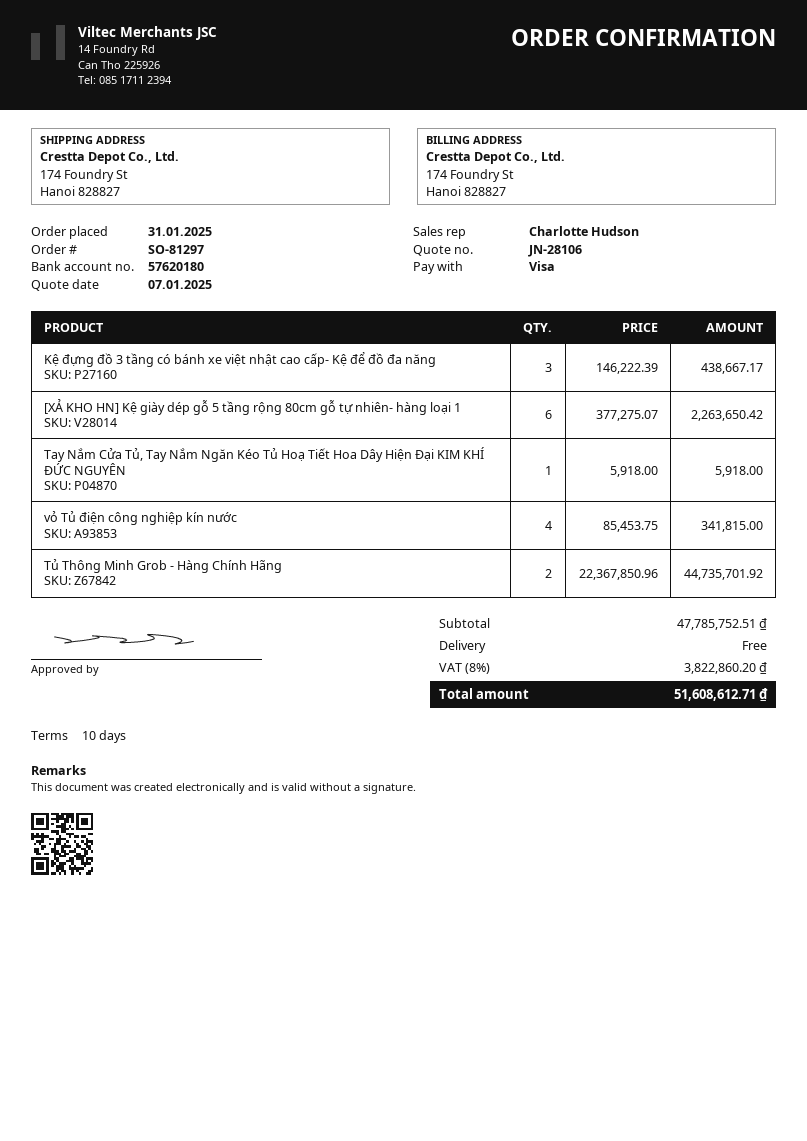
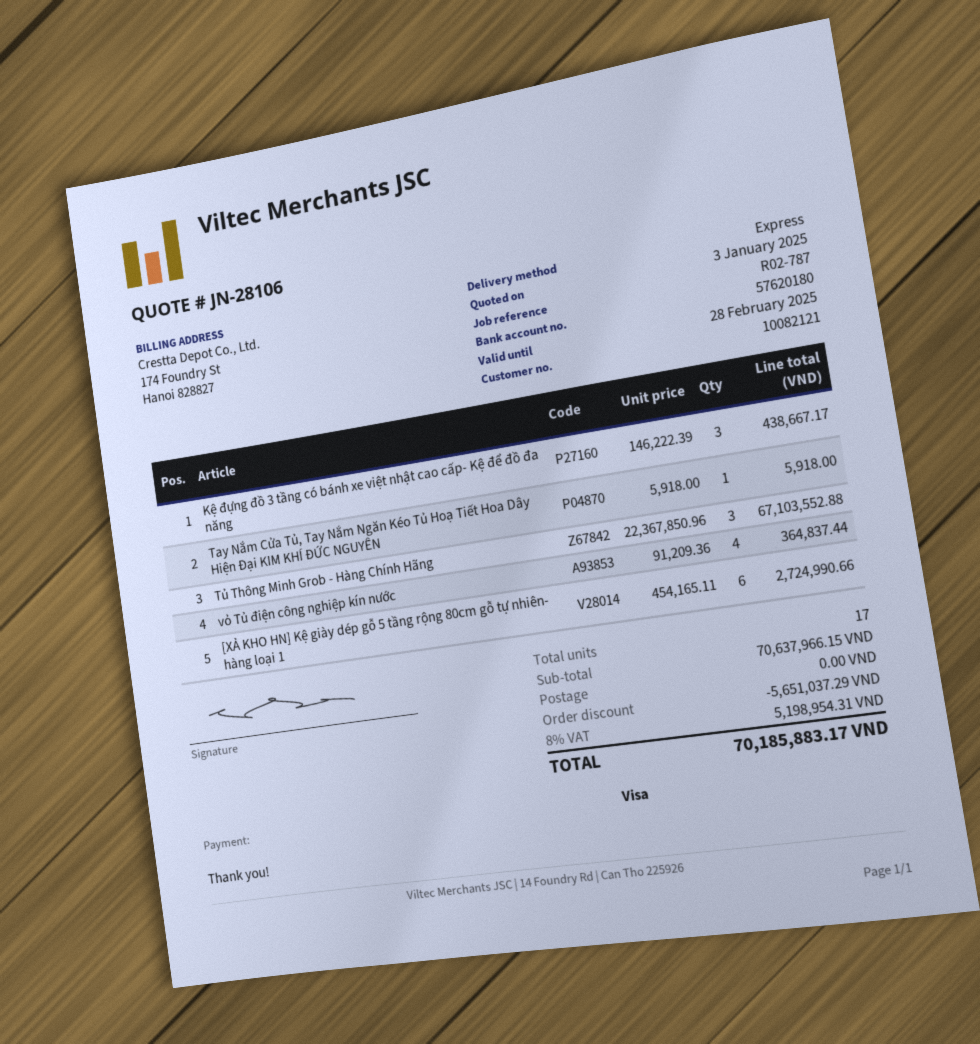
quote date: 2025-01-07 -> 2025-01-03
[XẢ KHO HN] Kệ giày dép gỗ 5 tầng rộng 80cm gỗ tự nhiên- hàng loại 1: 6 x 377275.07 = 2263650.42 -> 6 x 454165.11 = 2724990.66
vỏ Tủ điện công nghiệp kín nước: 4 x 85453.75 = 341815.00 -> 4 x 91209.36 = 364837.44
Tủ Thông Minh Grob - Hàng Chính Hãng: 2 x 22367850.96 = 44735701.92 -> 3 x 22367850.96 = 67103552.88
subtotal: 47785752.51 -> 70637966.15
discount: none -> 5651037.29
tax: 8% = 3822860.20 -> 8% = 5198954.31
total: 51608612.71 -> 70185883.17

